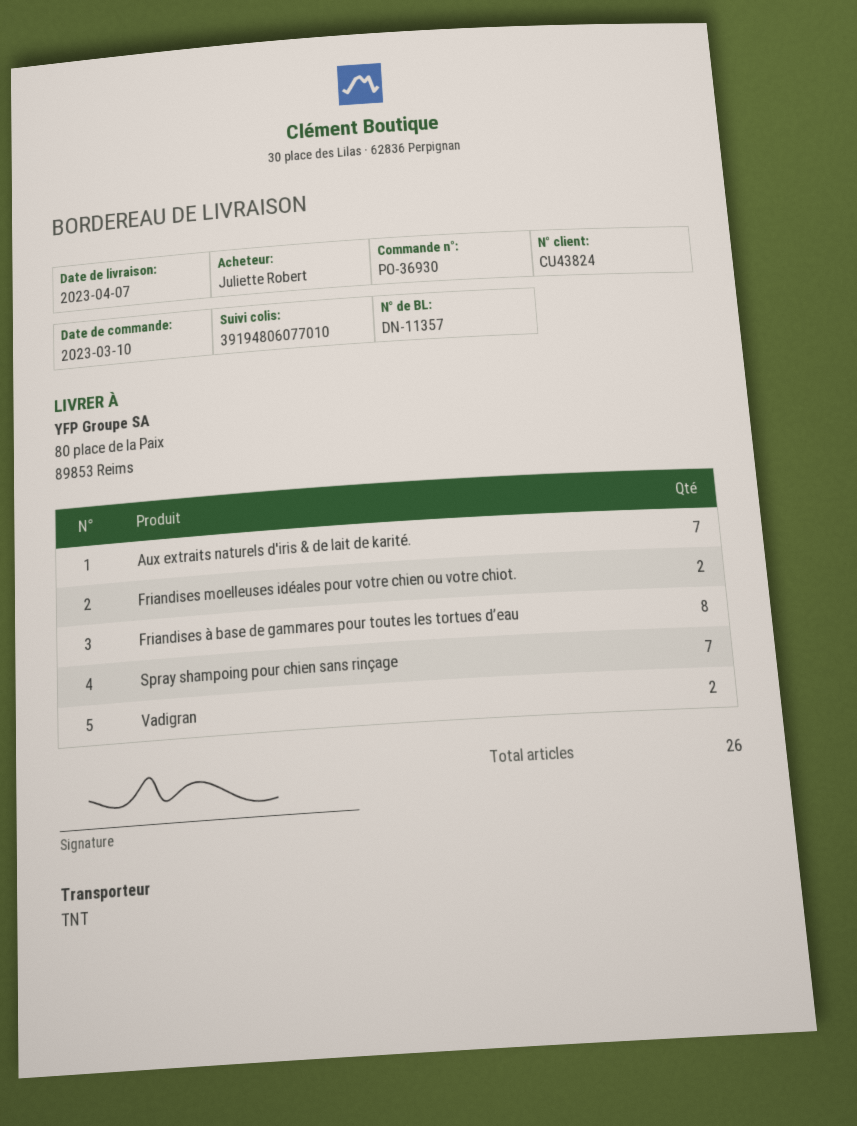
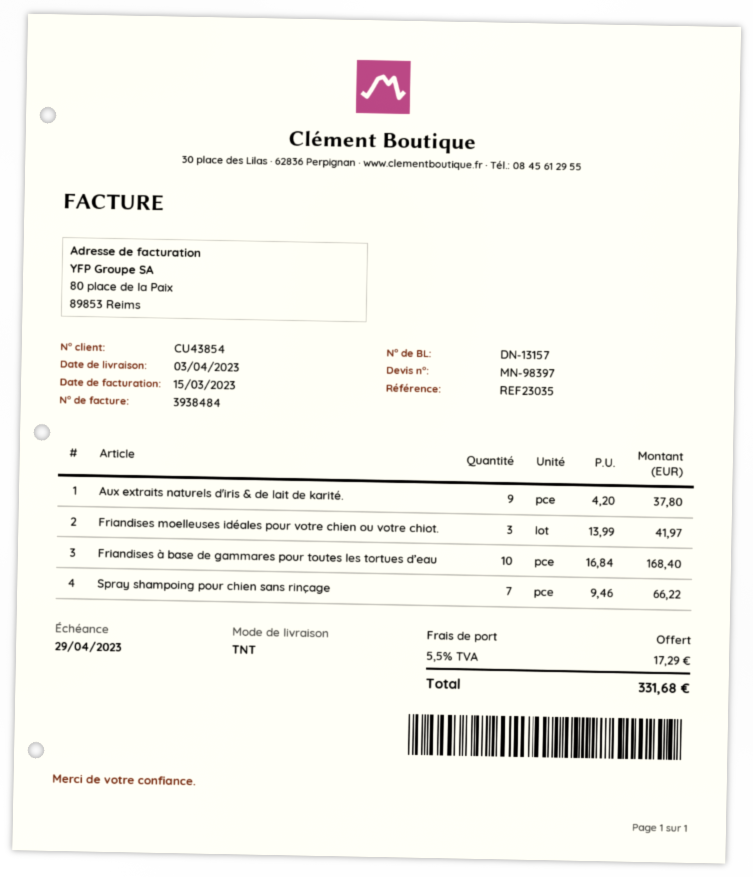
delivery note number: DN-11357 -> DN-13157
delivery date: 2023-04-07 -> 2023-04-03
customer number: CU43824 -> CU43854
Aux extraits naturels d'iris & de lait de karité.: 7 -> 9
Friandises moelleuses idéales pour votre chien ou votre chiot.: 2 -> 3
Friandises à base de gammares pour toutes les tortues d’eau: 8 -> 10
Vadigran: 2 -> none

